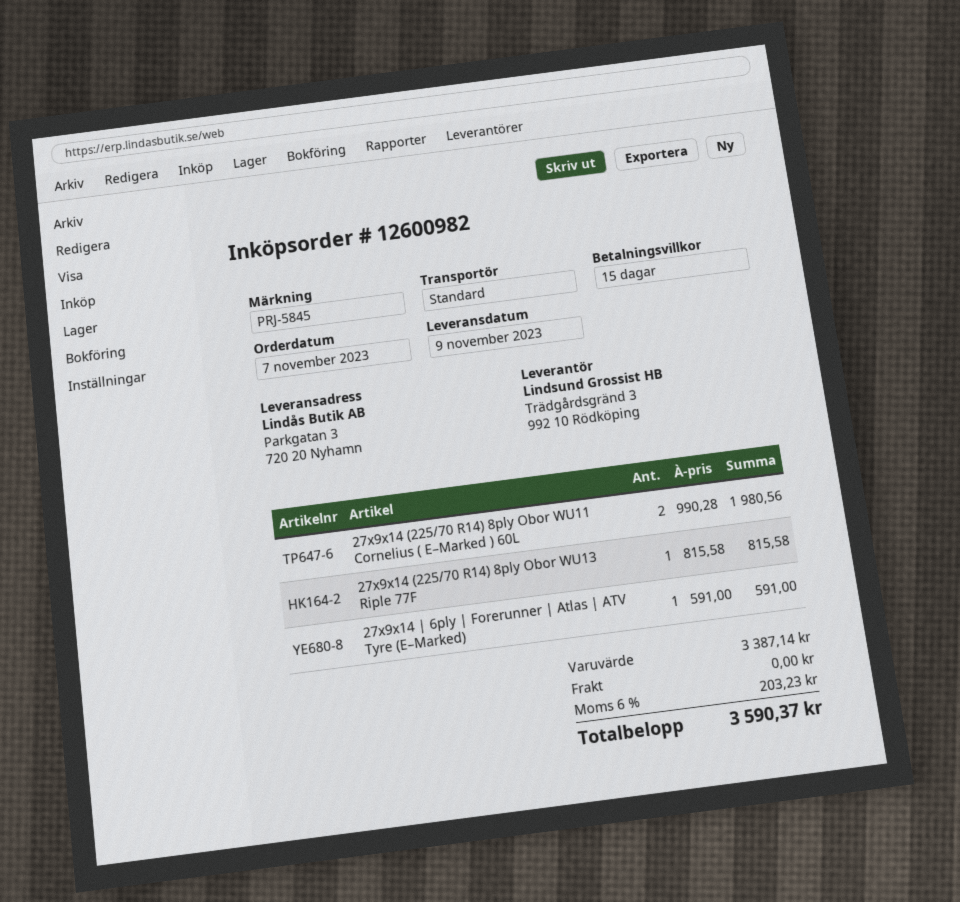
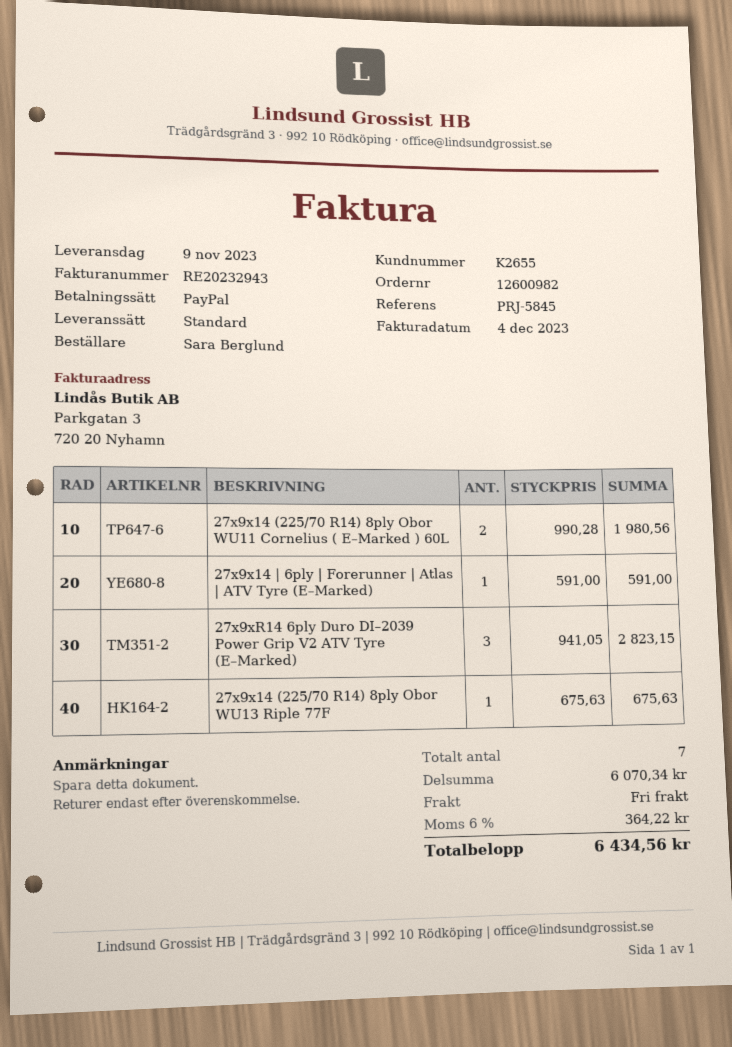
27x9x14 (225/70 R14) 8ply Obor WU13 Riple 77F: 1 x 815.58 = 815.58 -> 1 x 675.63 = 675.63
27x9xR14 6ply Duro DI–2039 Power Grip V2 ATV Tyre (E–Marked): none -> 3 x 941.05 = 2823.15
subtotal: 3387.14 -> 6070.34
tax: 6% = 203.23 -> 6% = 364.22
total: 3590.37 -> 6434.56

